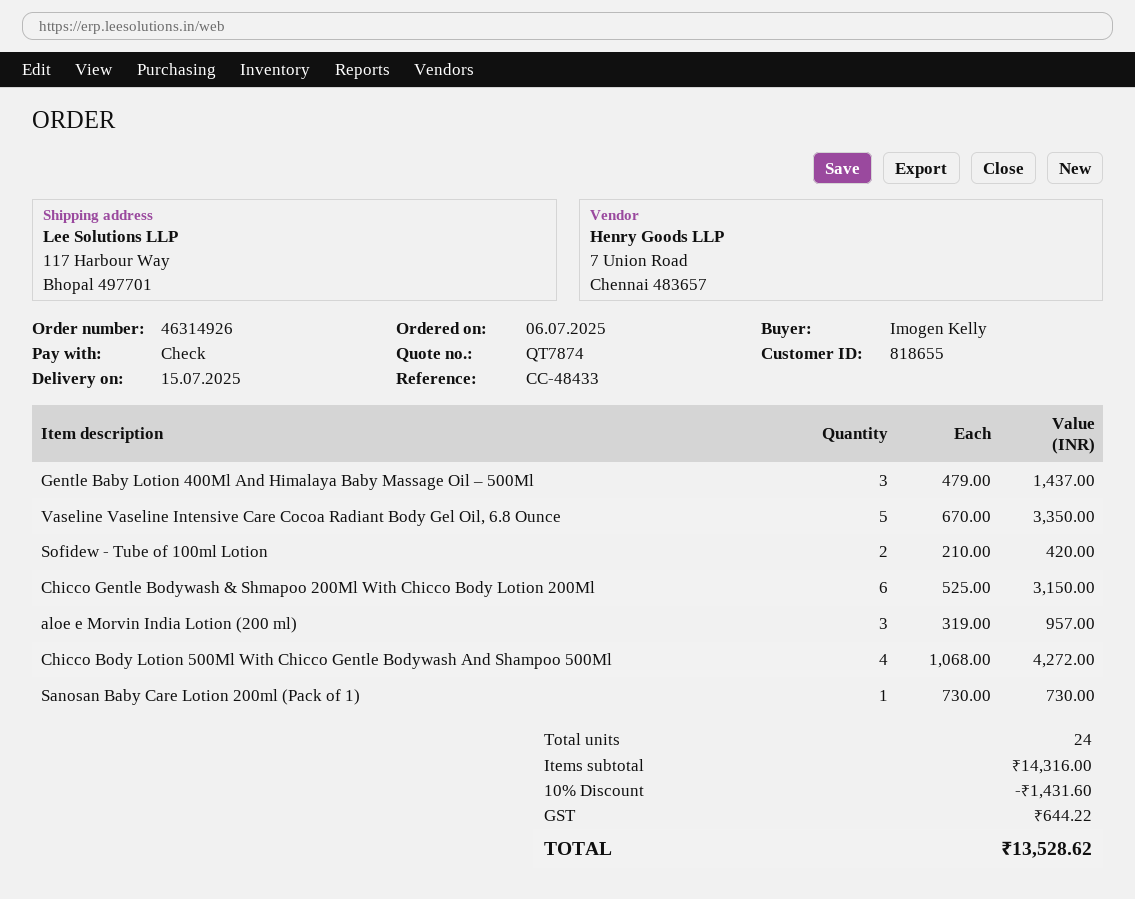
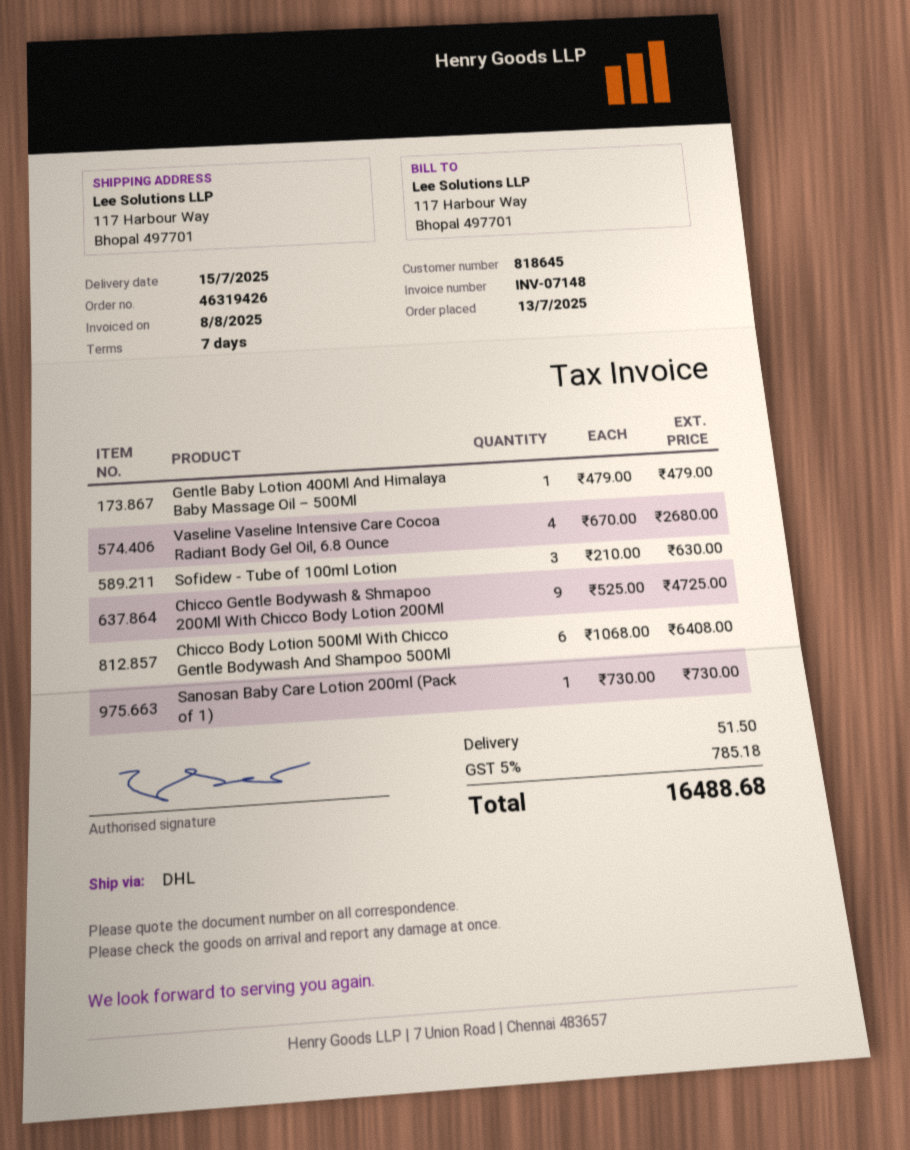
order number: 46314926 -> 46319426
order date: 2025-07-06 -> 2025-07-13
customer number: 818655 -> 818645
Gentle Baby Lotion 400Ml And Himalaya Baby Massage Oil – 500Ml: 3 x 479.00 = 1437.00 -> 1 x 479.00 = 479.00
Vaseline Vaseline Intensive Care Cocoa Radiant Body Gel Oil, 6.8 Ounce: 5 x 670.00 = 3350.00 -> 4 x 670.00 = 2680.00
Sofidew - Tube of 100ml Lotion: 2 x 210.00 = 420.00 -> 3 x 210.00 = 630.00
Chicco Gentle Bodywash & Shmapoo 200Ml With Chicco Body Lotion 200Ml: 6 x 525.00 = 3150.00 -> 9 x 525.00 = 4725.00
aloe e Morvin India Lotion (200 ml): 3 x 319.00 = 957.00 -> none
Chicco Body Lotion 500Ml With Chicco Gentle Bodywash And Shampoo 500Ml: 4 x 1068.00 = 4272.00 -> 6 x 1068.00 = 6408.00
discount: 10% = 1431.60 -> none
shipping: none -> 51.50
tax: 644.22 -> 785.18
total: 13528.62 -> 16488.68

